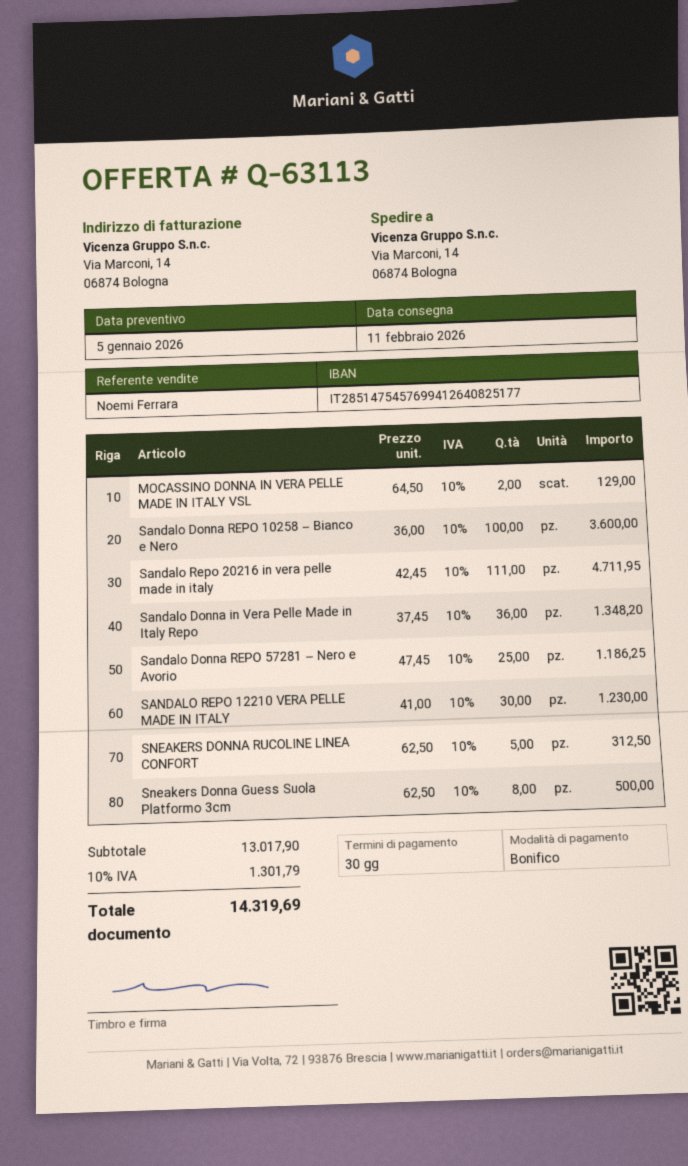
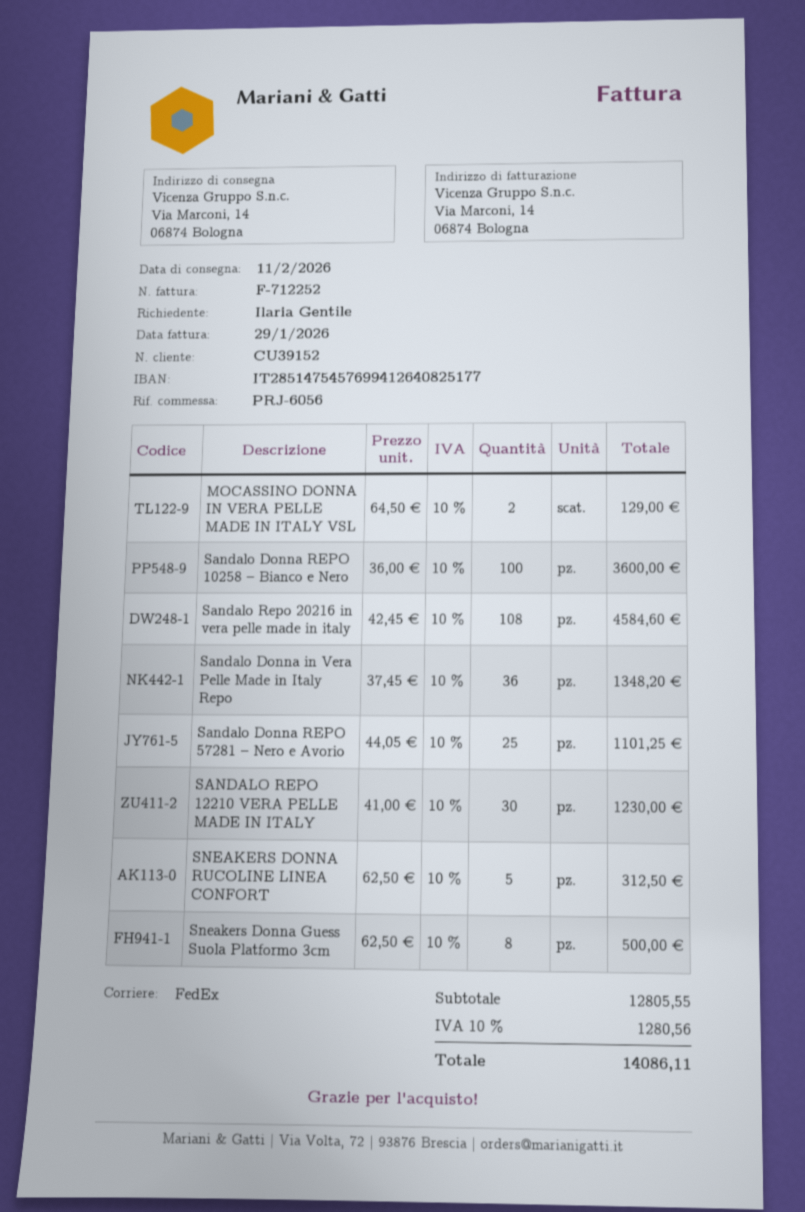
Sandalo Repo 20216 in vera pelle made in italy: 111 x 42.45 = 4711.95 -> 108 x 42.45 = 4584.60
Sandalo Donna REPO 57281 – Nero e Avorio: 25 x 47.45 = 1186.25 -> 25 x 44.05 = 1101.25
subtotal: 13017.90 -> 12805.55
tax: 10% = 1301.79 -> 10% = 1280.56
total: 14319.69 -> 14086.11

